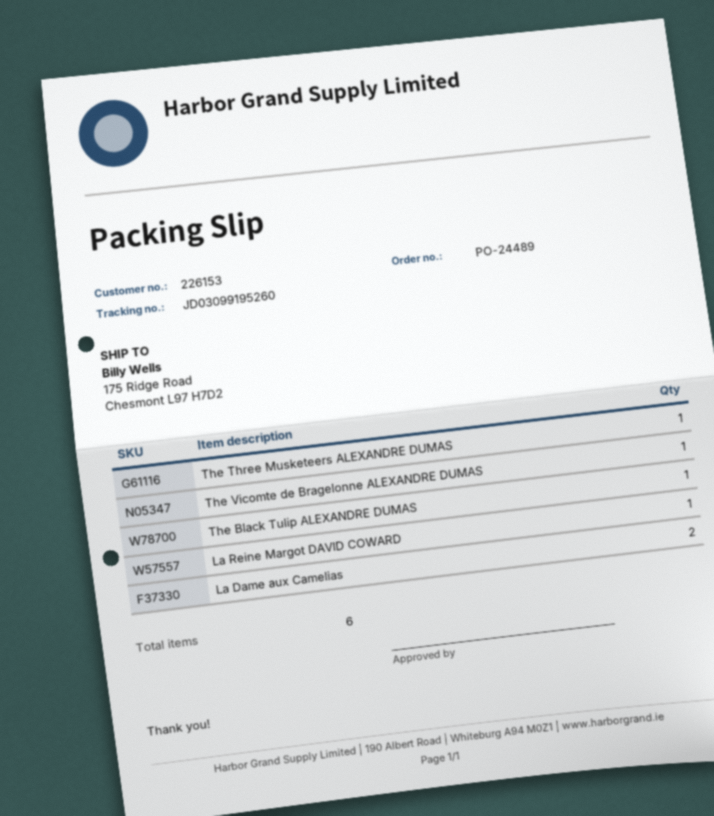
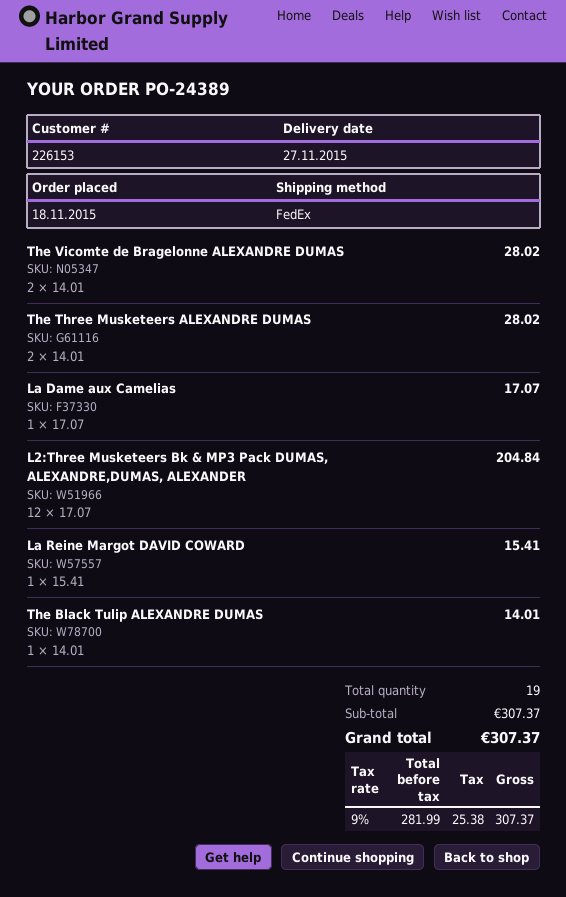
order number: PO-24489 -> PO-24389
The Three Musketeers ALEXANDRE DUMAS: 1 -> 2
The Vicomte de Bragelonne ALEXANDRE DUMAS: 1 -> 2
La Dame aux Camelias: 2 -> 1
L2:Three Musketeers Bk & MP3 Pack DUMAS, ALEXANDRE,DUMAS, ALEXANDER: none -> 12
total quantity: 6 -> 19

